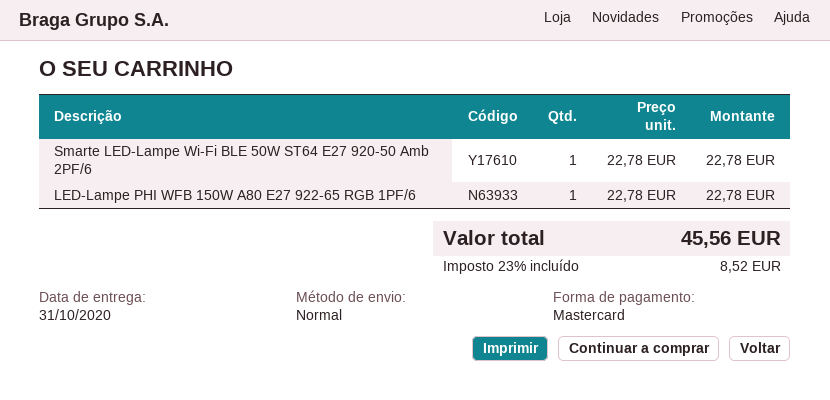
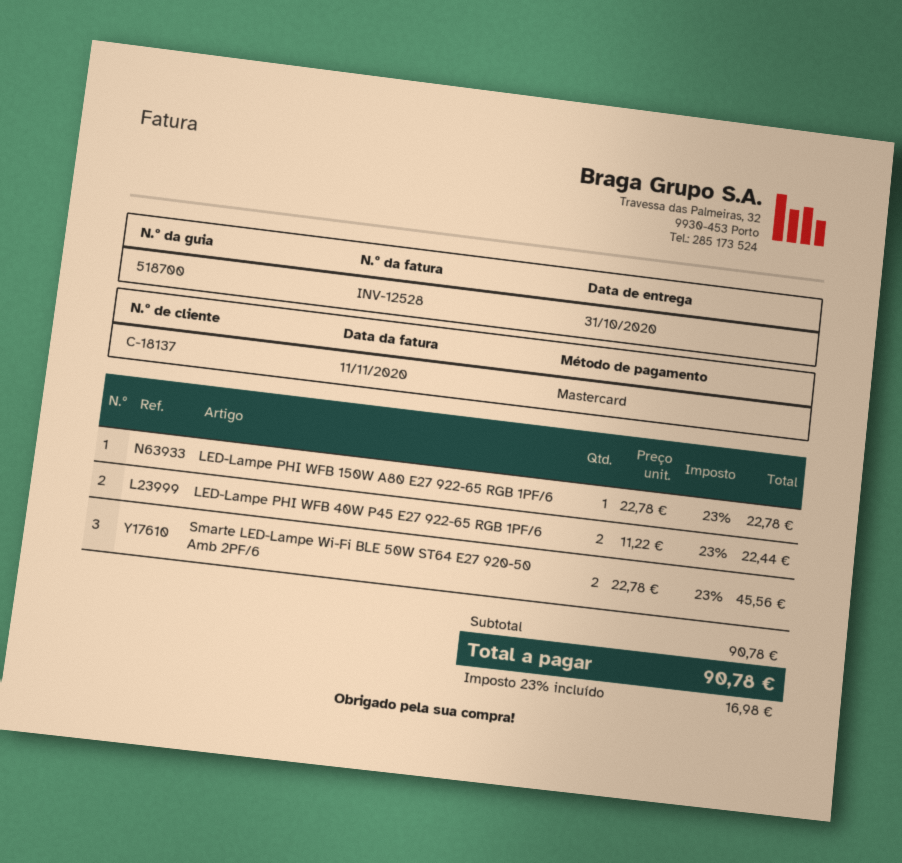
Smarte LED-Lampe Wi-Fi BLE 50W ST64 E27 920-50 Amb 2PF/6: 1 x 22.78 = 22.78 -> 2 x 22.78 = 45.56
LED-Lampe PHI WFB 40W P45 E27 922-65 RGB 1PF/6: none -> 2 x 11.22 = 22.44
tax: 23% = 8.52 -> 23% = 16.98
total: 45.56 -> 90.78

